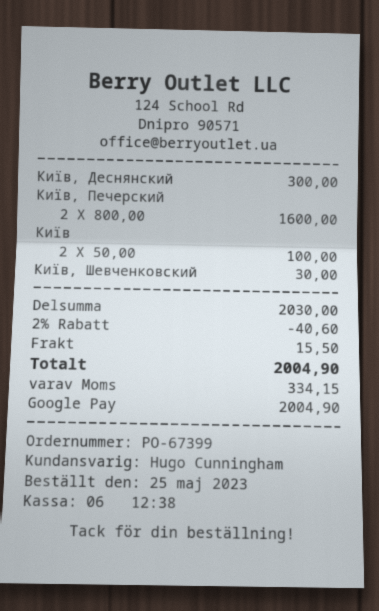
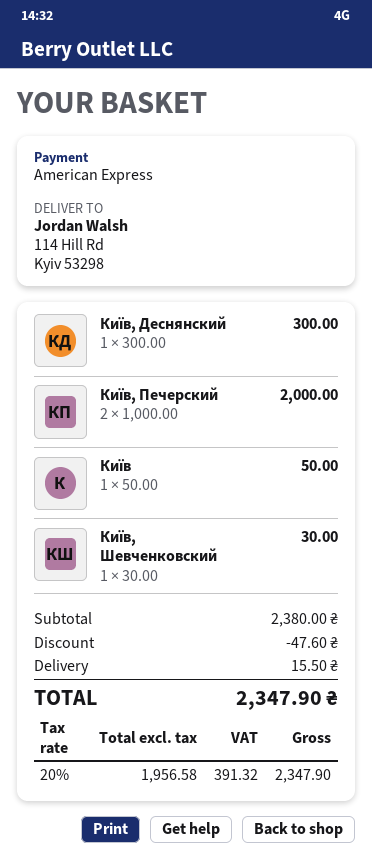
payment method: Google Pay -> American Express
Київ, Печерский: 2 x 800.00 = 1600.00 -> 2 x 1000.00 = 2000.00
Київ: 2 x 50.00 = 100.00 -> 1 x 50.00 = 50.00
subtotal: 2030.00 -> 2380.00
discount: 40.60 -> 47.60
tax: 334.15 -> 391.32
total: 2004.90 -> 2347.90

